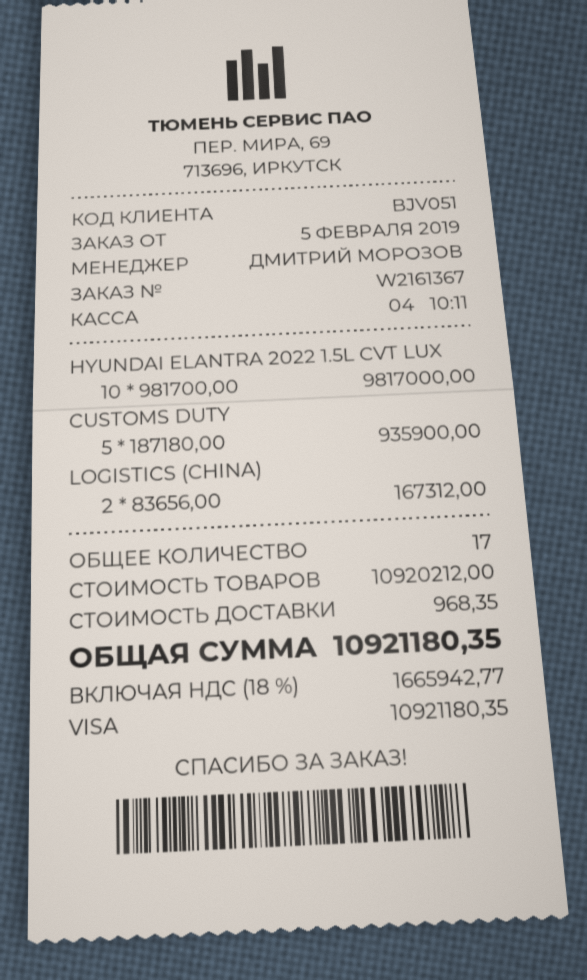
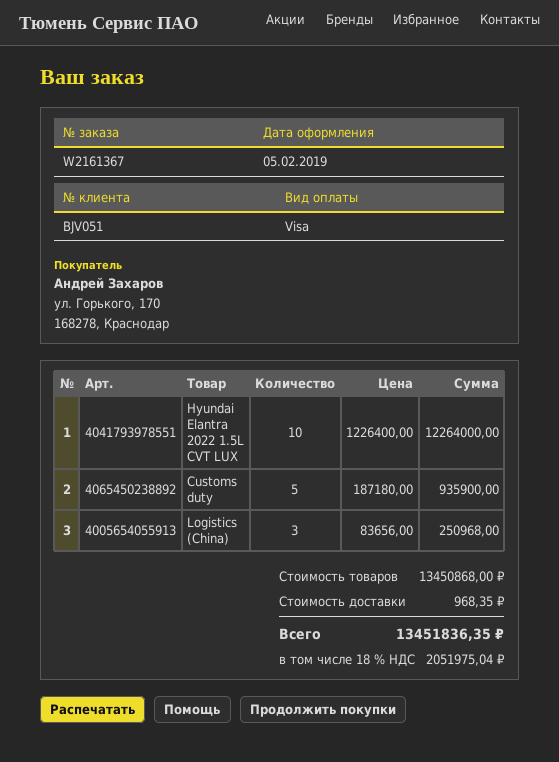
HYUNDAI ELANTRA 2022 1.5L CVT LUX: 10 x 981700.00 = 9817000.00 -> 10 x 1226400.00 = 12264000.00
LOGISTICS (CHINA): 2 x 83656.00 = 167312.00 -> 3 x 83656.00 = 250968.00
subtotal: 10920212.00 -> 13450868.00
tax: 18% = 1665942.77 -> 18% = 2051975.04
total: 10921180.35 -> 13451836.35

